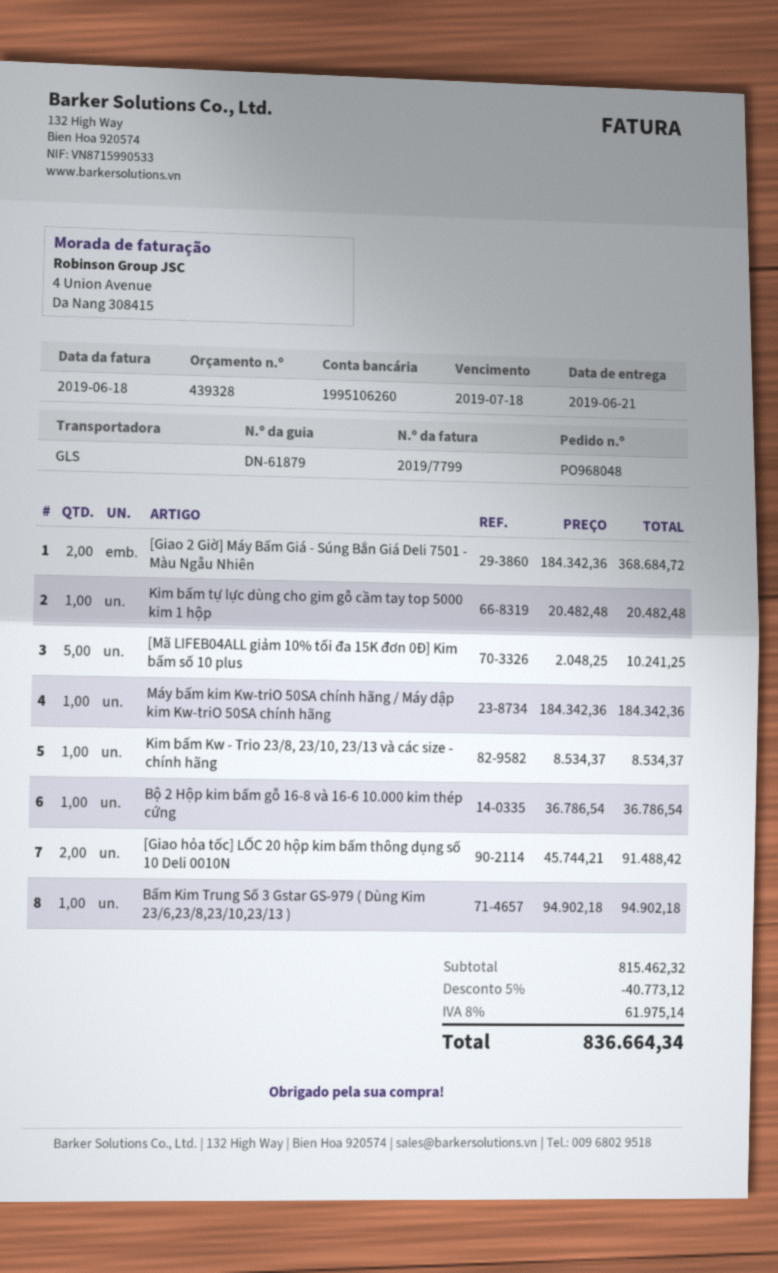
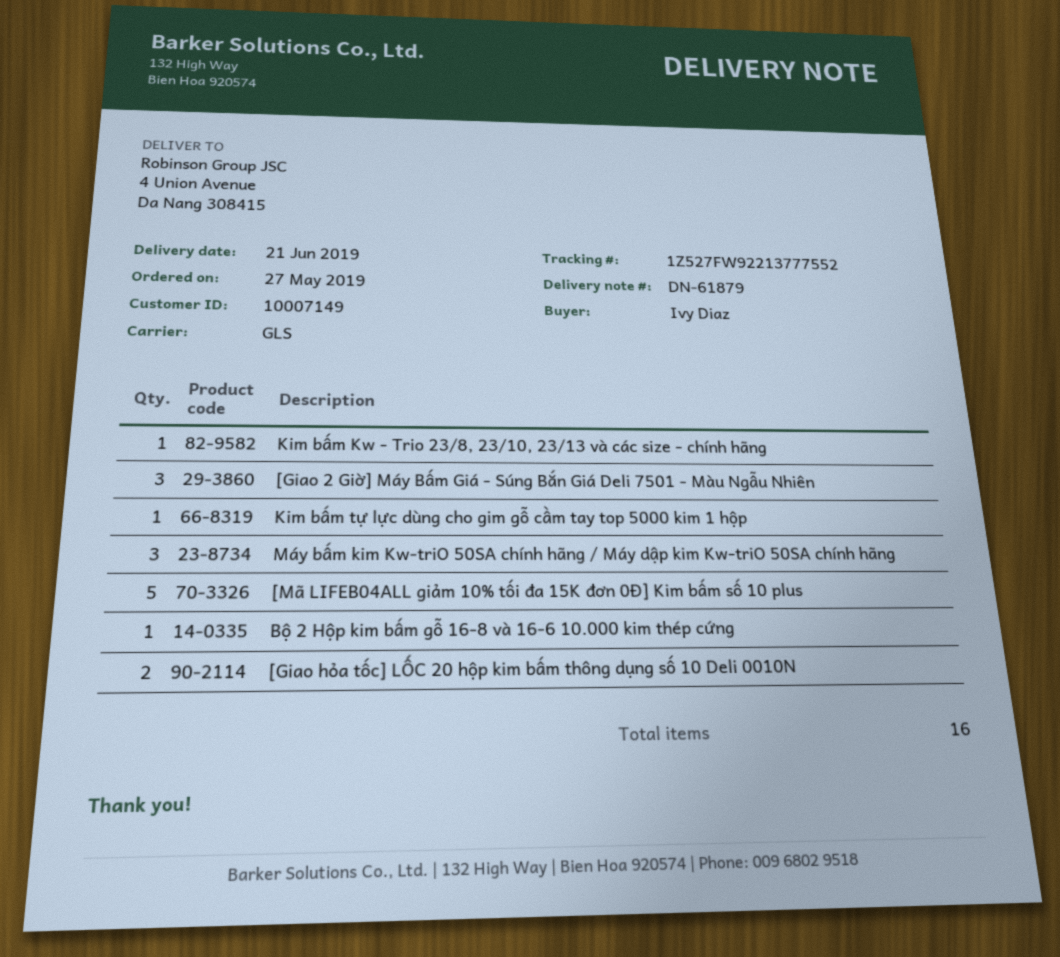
[Giao 2 Giờ] Máy Bấm Giá - Súng Bắn Giá Deli 7501 - Màu Ngẫu Nhiên: 2 -> 3
Máy bấm kim Kw-triO 50SA chính hãng / Máy dập kim Kw-triO 50SA chính hãng: 1 -> 3
Bấm Kim Trung Số 3 Gstar GS-979 ( Dùng Kim 23/6,23/8,23/10,23/13 ): 1 -> none

